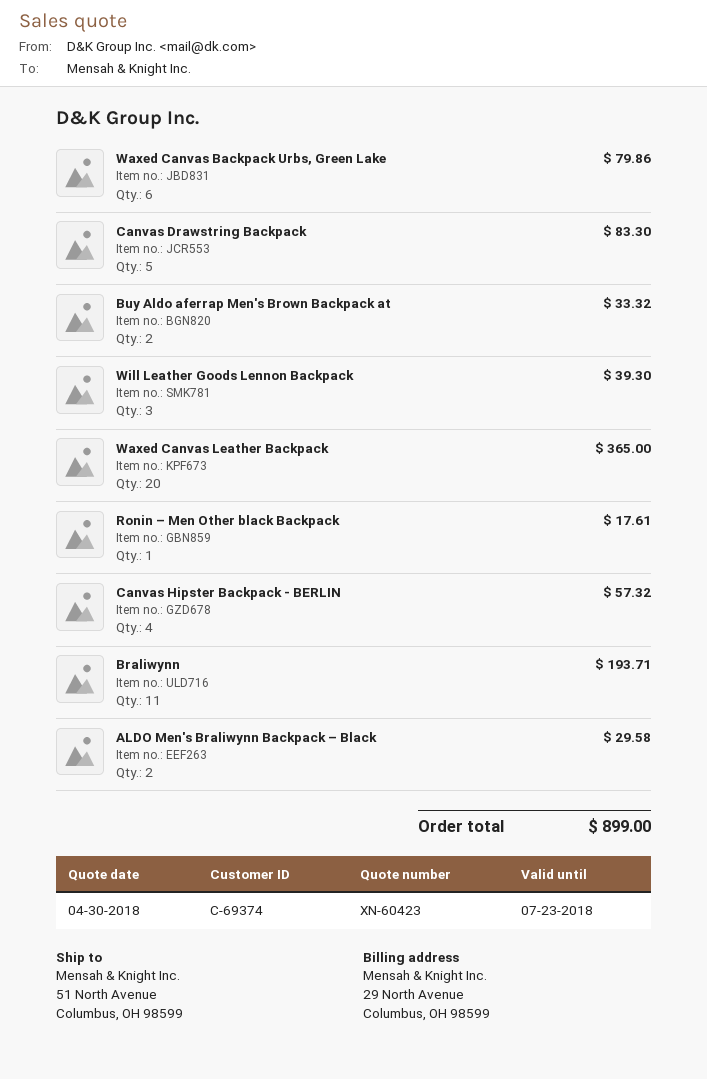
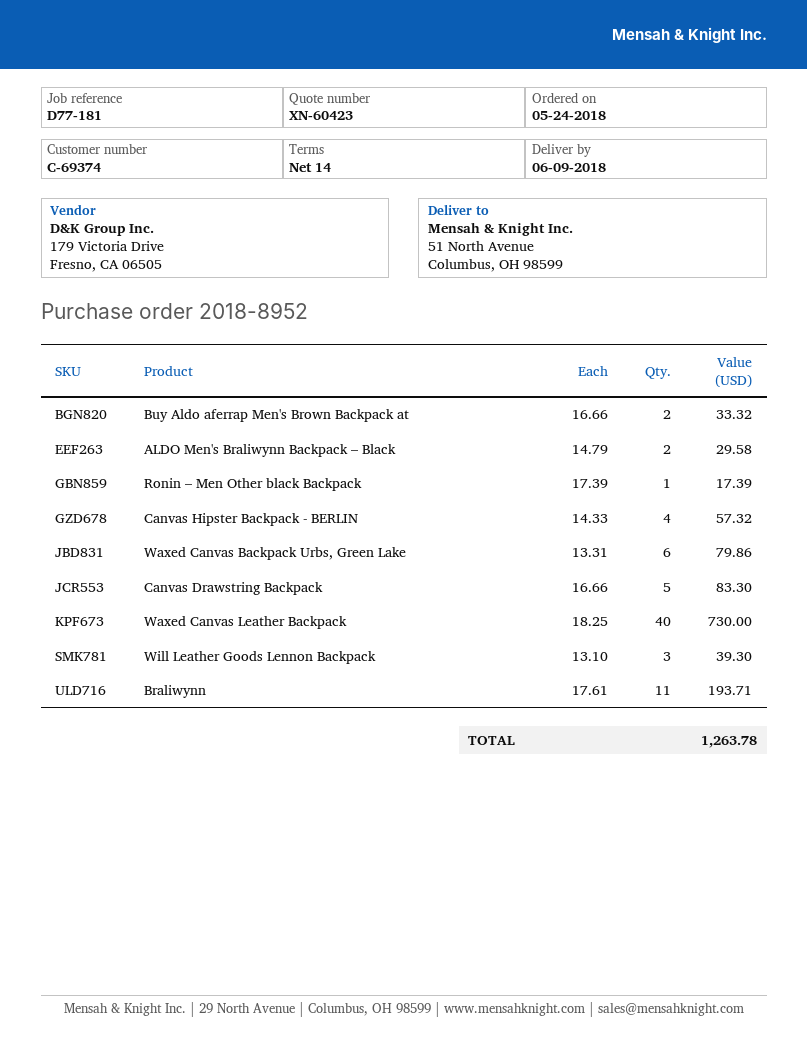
Waxed Canvas Leather Backpack: 20 for 365.00 -> 40 for 730.00
Ronin – Men Other black Backpack: 1 for 17.61 -> 1 for 17.39
total: 899.00 -> 1263.78

